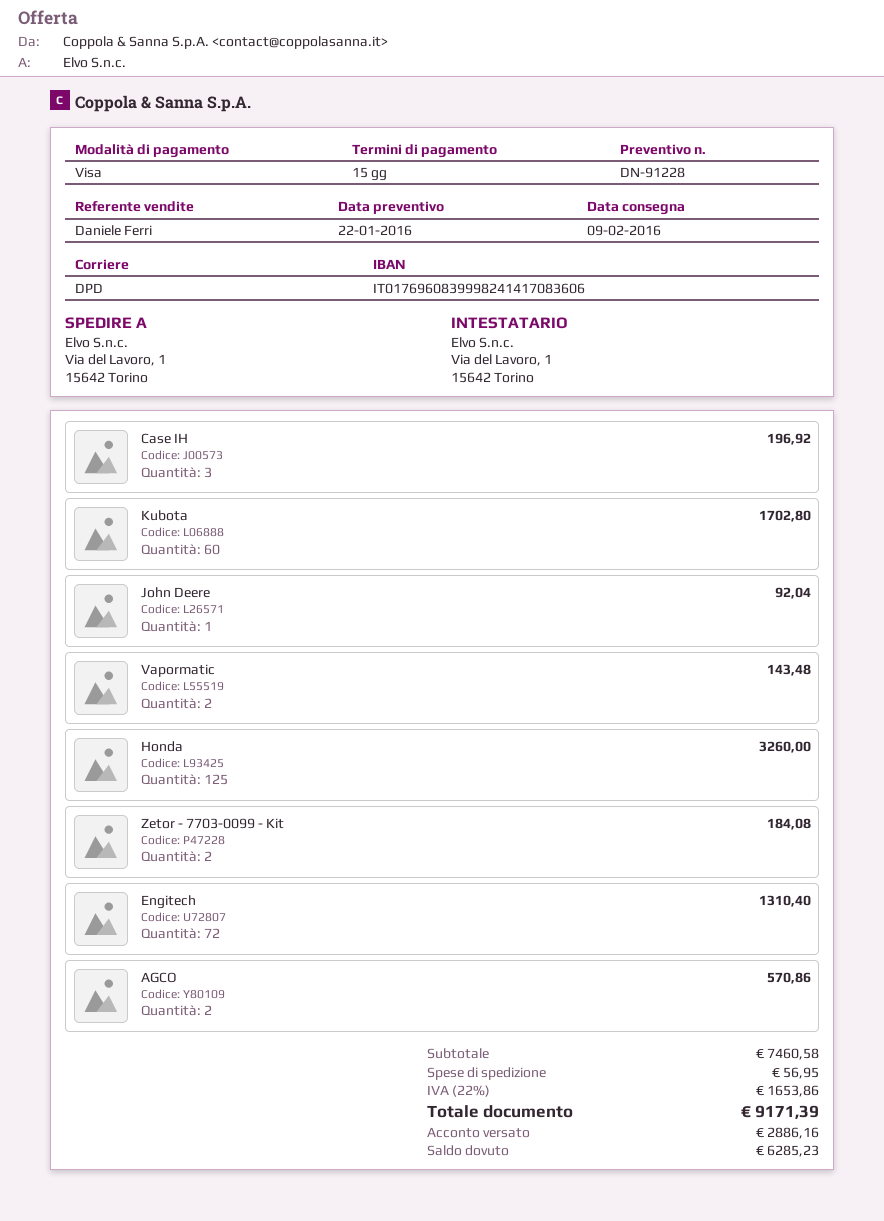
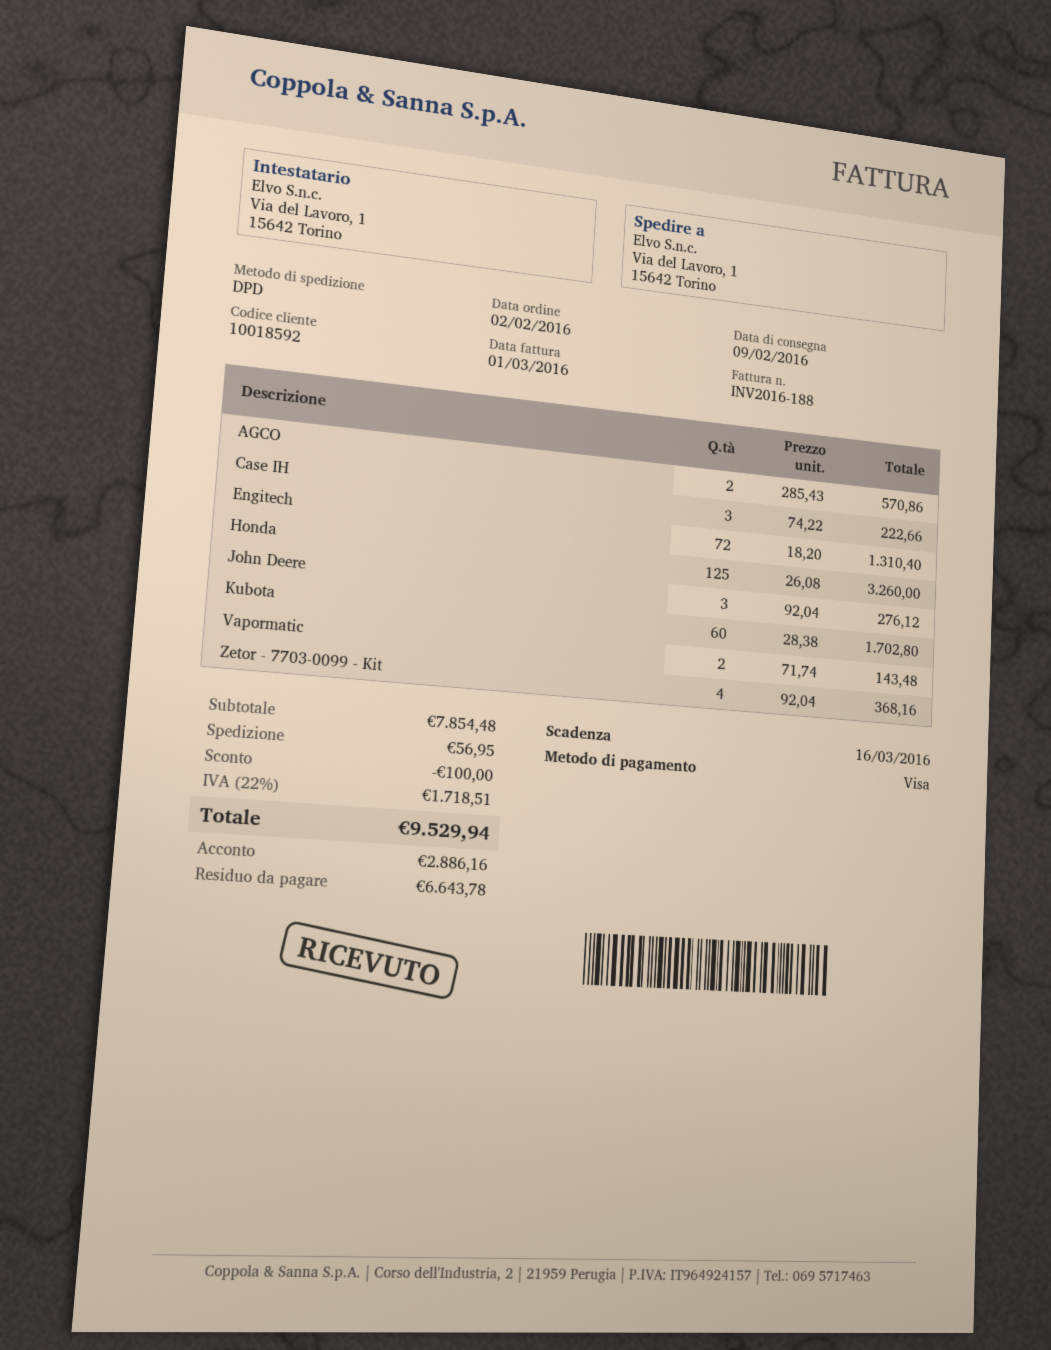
Case IH: 3 for 196.92 -> 3 for 222.66
John Deere: 1 for 92.04 -> 3 for 276.12
Zetor - 7703-0099 - Kit: 2 for 184.08 -> 4 for 368.16
subtotal: 7460.58 -> 7854.48
discount: none -> 100.00
tax: 22% = 1653.86 -> 22% = 1718.51
total: 9171.39 -> 9529.94
balance: 6285.23 -> 6643.78

